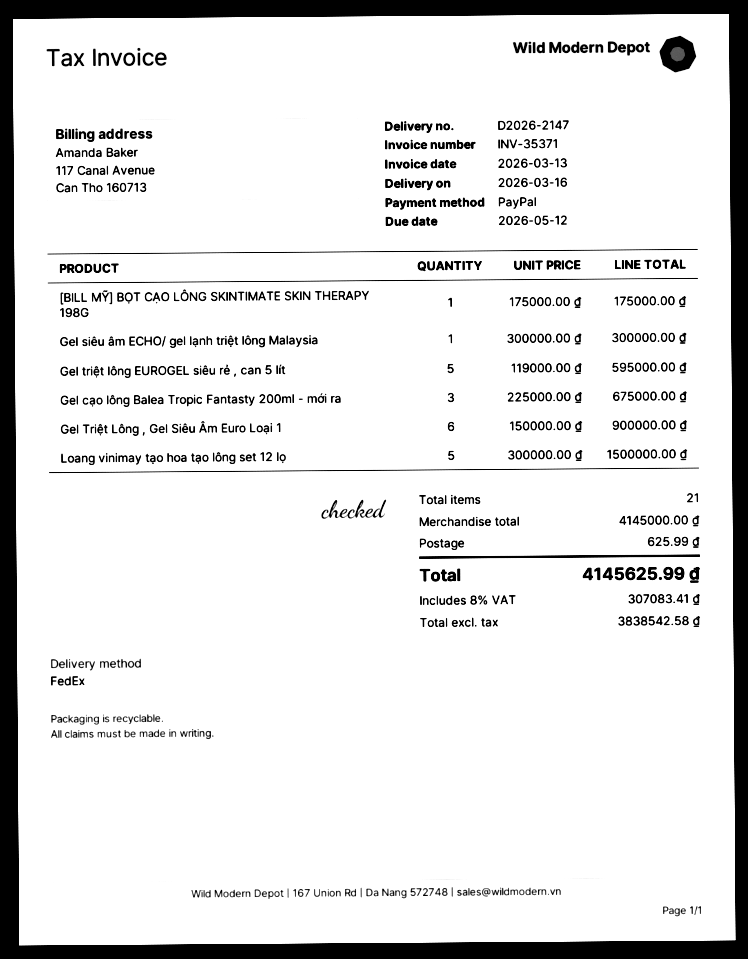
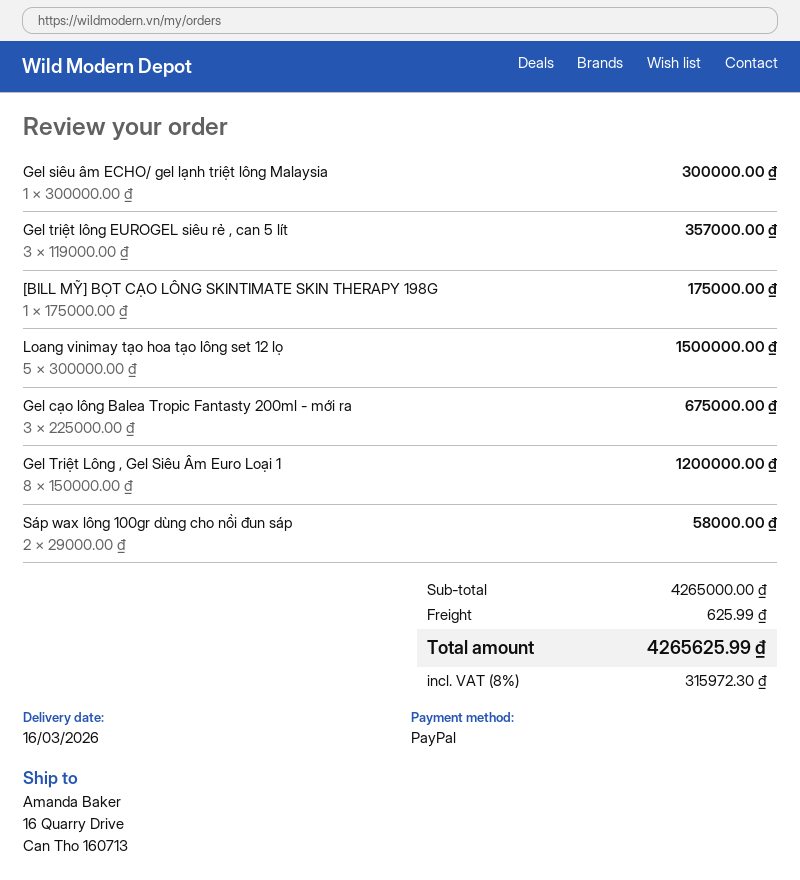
Gel triệt lông EUROGEL siêu rẻ , can 5 lít: 5 x 119000.00 = 595000.00 -> 3 x 119000.00 = 357000.00
Gel Triệt Lông , Gel Siêu Âm Euro Loại 1: 6 x 150000.00 = 900000.00 -> 8 x 150000.00 = 1200000.00
Sáp wax lông 100gr dùng cho nồi đun sáp: none -> 2 x 29000.00 = 58000.00
subtotal: 4145000.00 -> 4265000.00
tax: 8% = 307083.41 -> 8% = 315972.30
total: 4145625.99 -> 4265625.99

